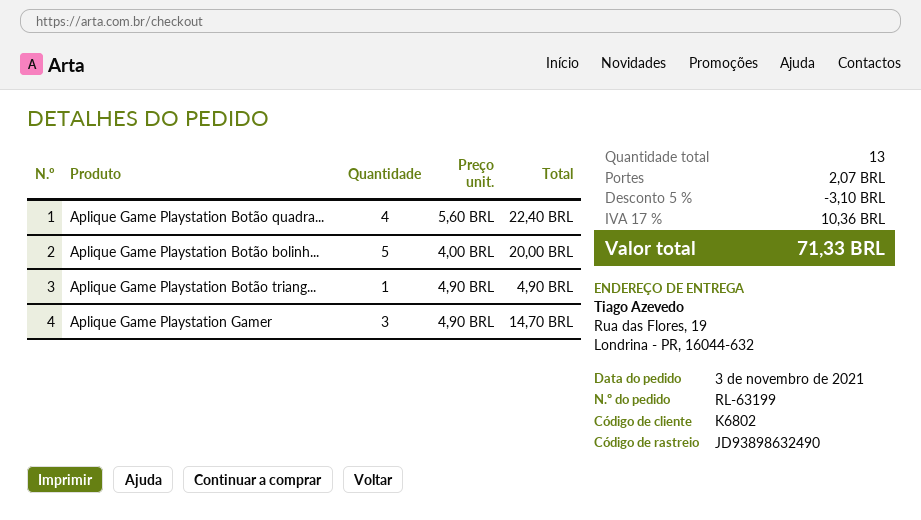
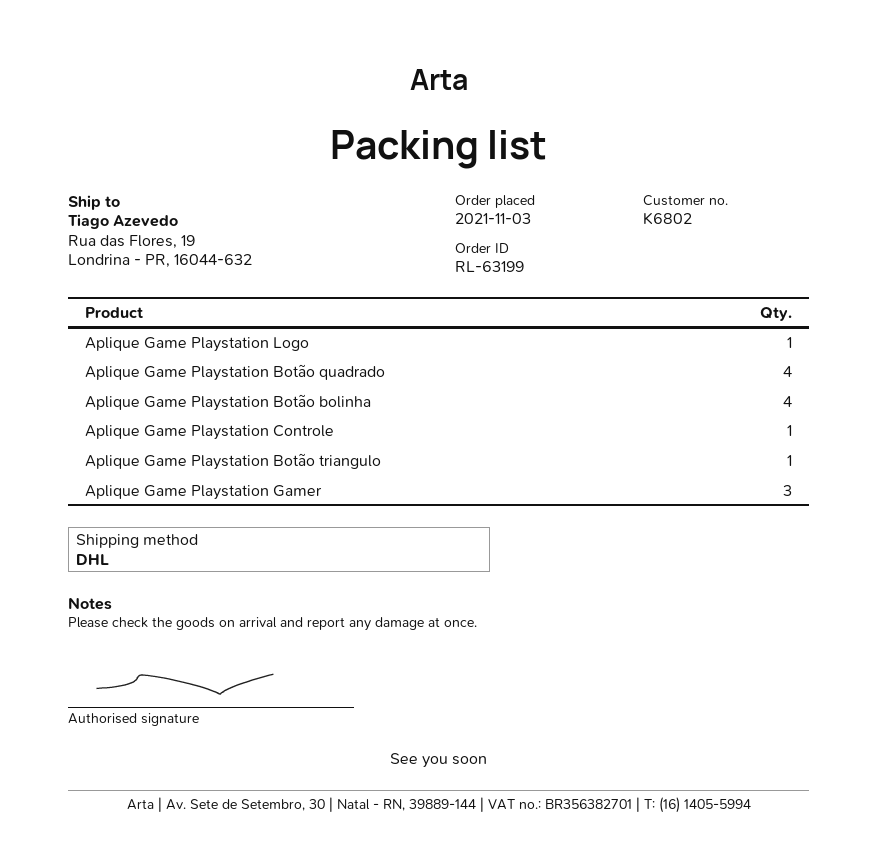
Aplique Game Playstation Botão bolinh...: 5 -> 4
Aplique Game Playstation Logo: none -> 1
Aplique Game Playstation Controle: none -> 1

